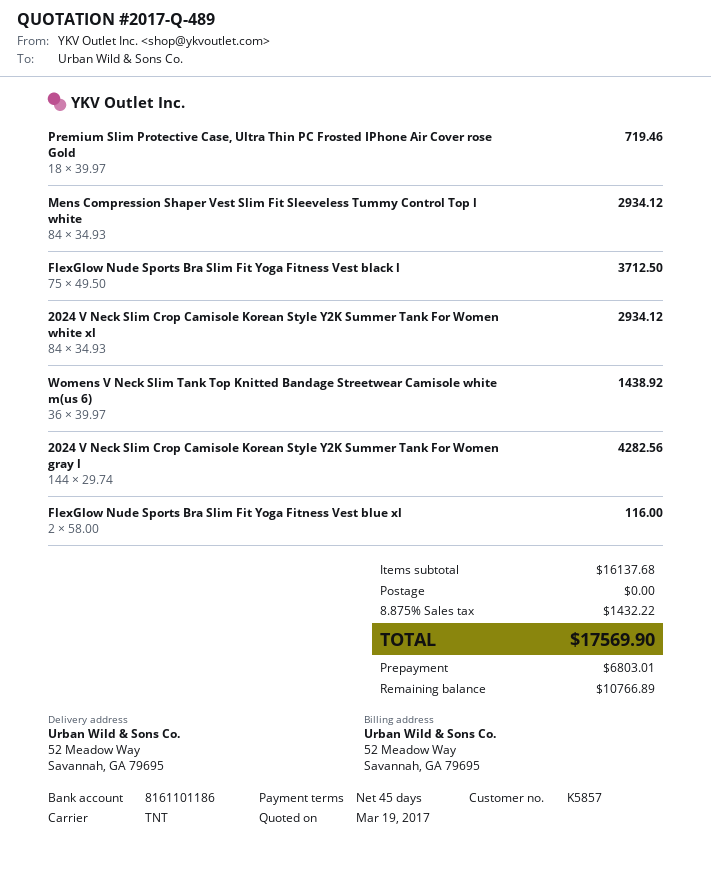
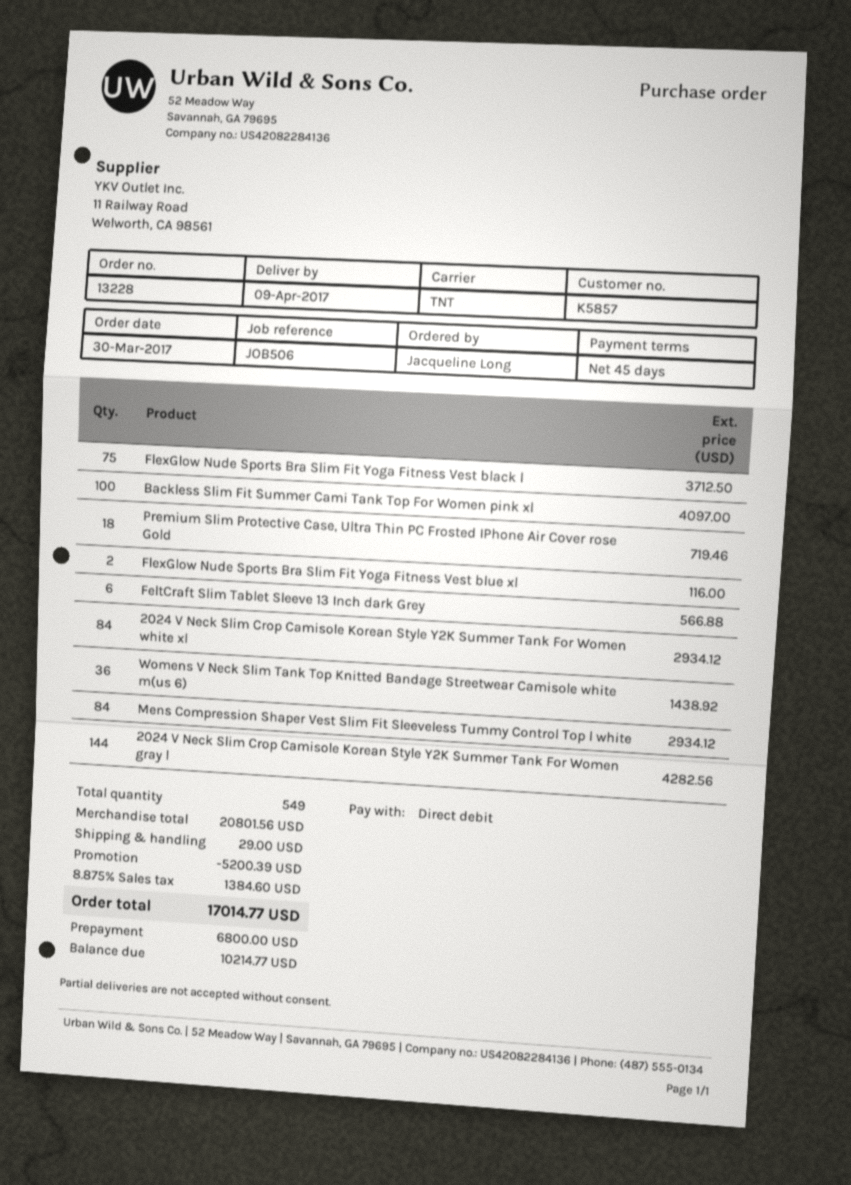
Backless Slim Fit Summer Cami Tank Top For Women pink xl: none -> 100 for 4097.00
FeltCraft Slim Tablet Sleeve 13 Inch dark Grey: none -> 6 for 566.88
subtotal: 16137.68 -> 20801.56
discount: none -> 5200.39
shipping: 0.00 -> 29.00
tax: 8.875% = 1432.22 -> 8.875% = 1384.60
total: 17569.90 -> 17014.77
deposit: 6803.01 -> 6800.00
balance: 10766.89 -> 10214.77

